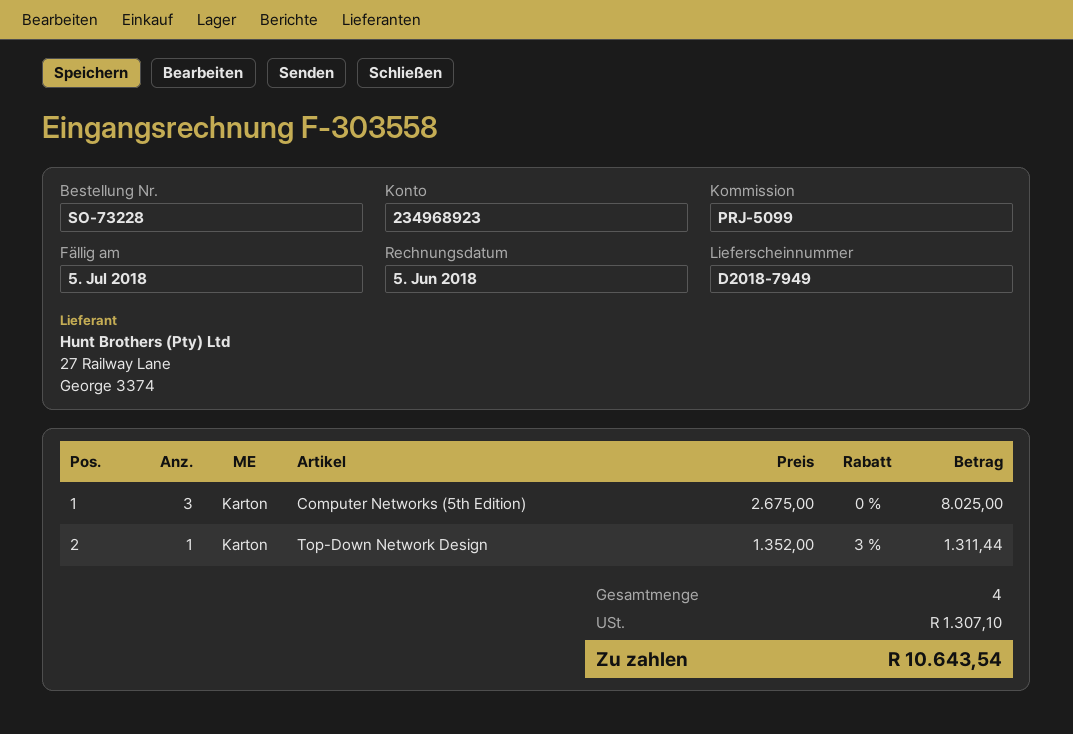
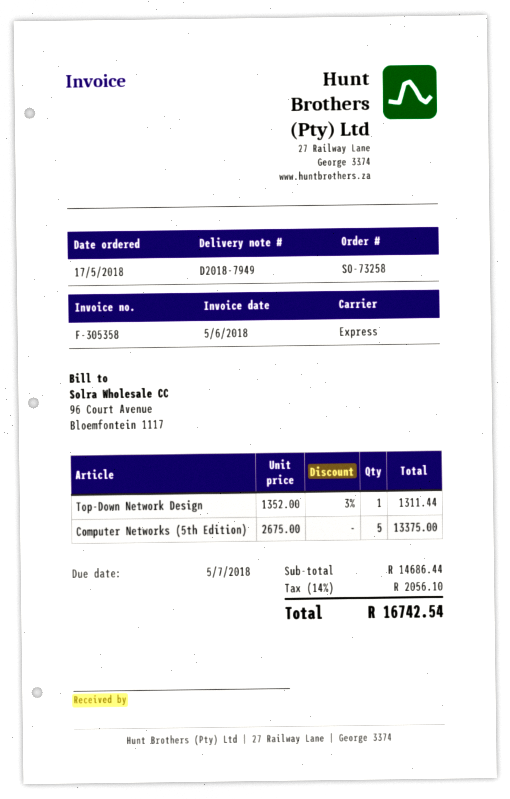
order number: SO-73228 -> SO-73258
invoice number: F-303558 -> F-305358
Computer Networks (5th Edition): 3 x 2675.00 = 8025.00 -> 5 x 2675.00 = 13375.00
tax: 1307.10 -> 2056.10
total: 10643.54 -> 16742.54

